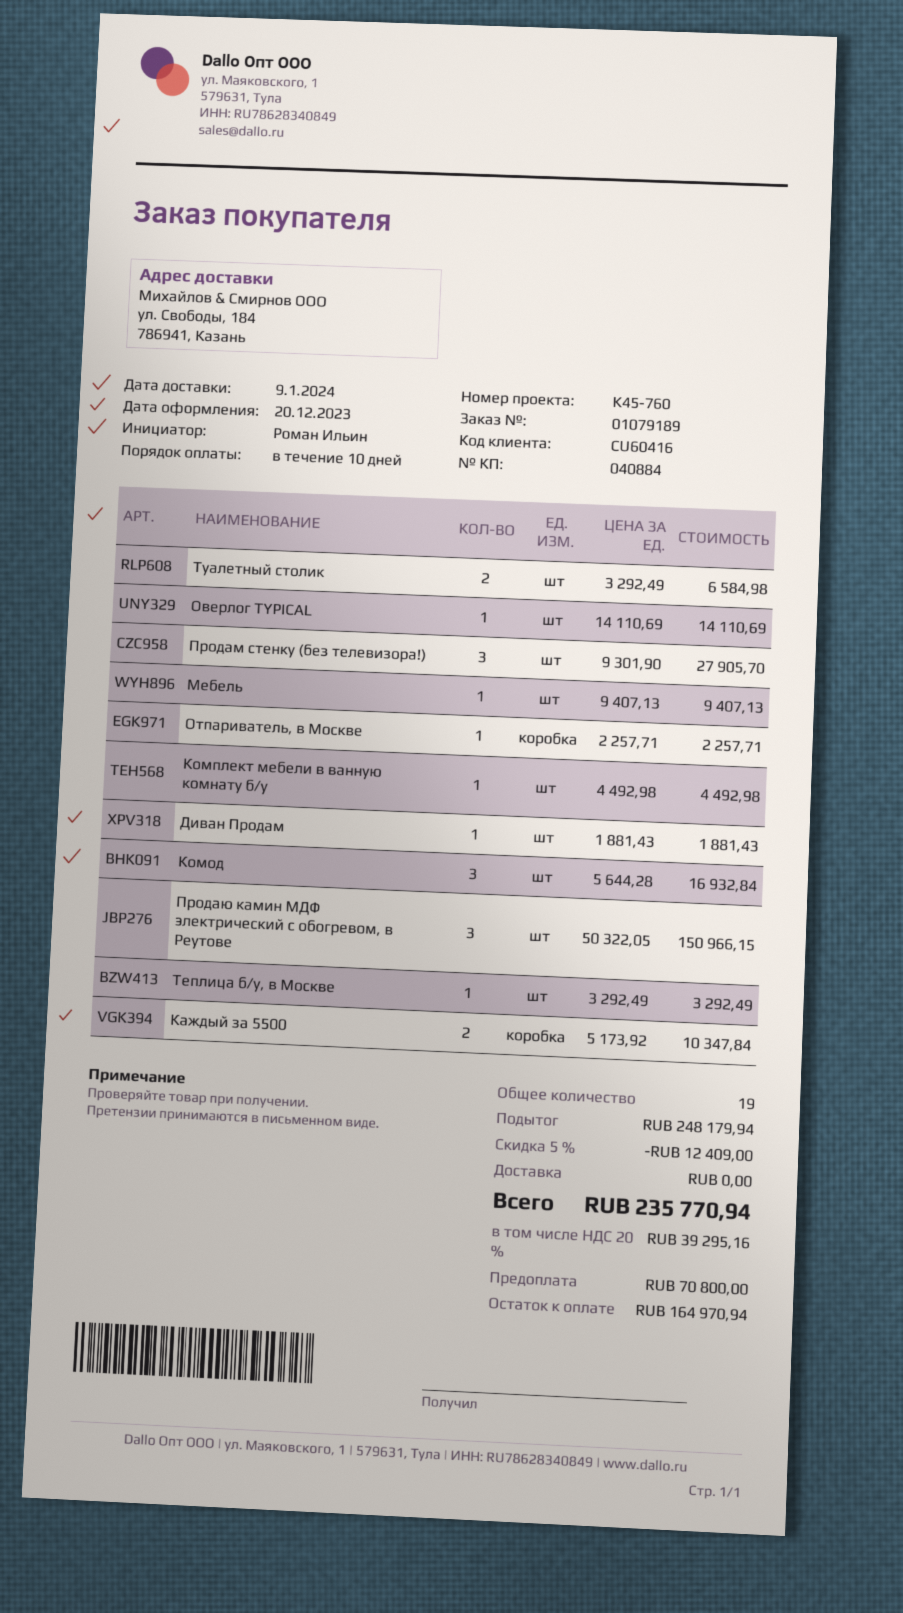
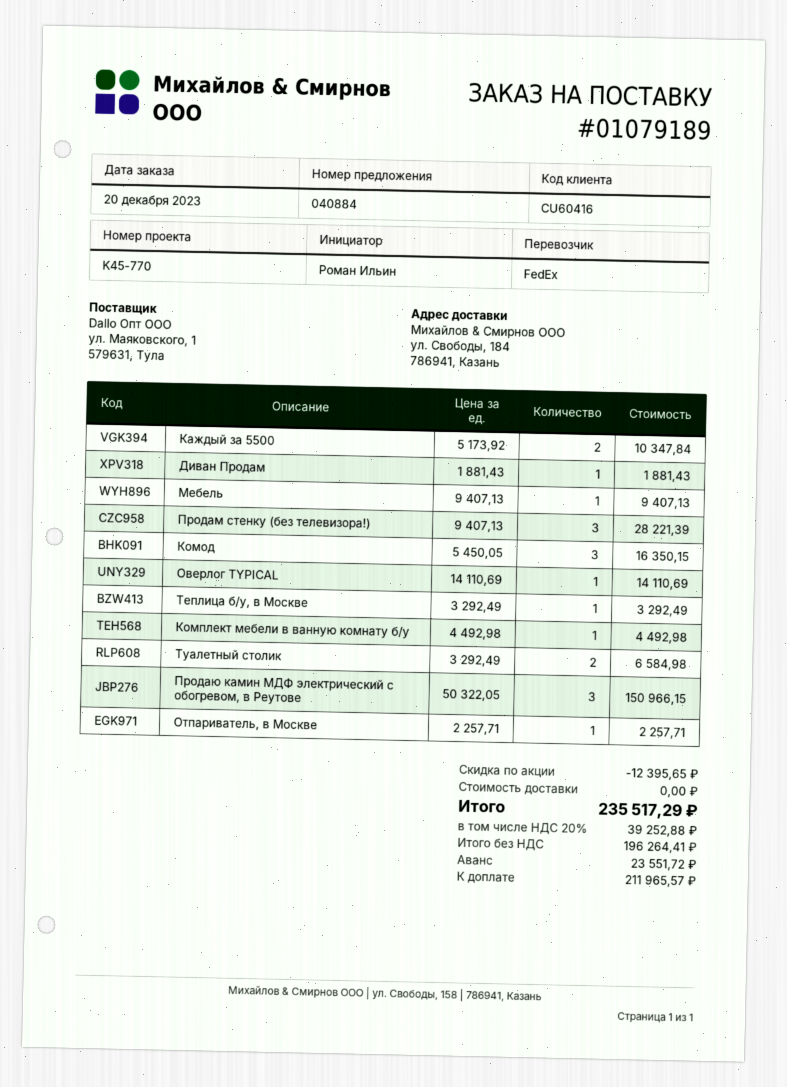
reference: K45-760 -> K45-770
Продам стенку (без телевизора!): 3 x 9301.90 = 27905.70 -> 3 x 9407.13 = 28221.39
Комод: 3 x 5644.28 = 16932.84 -> 3 x 5450.05 = 16350.15
discount: 12409.00 -> 12395.65
tax: 20% = 39295.16 -> 20% = 39252.88
total: 235770.94 -> 235517.29
deposit: 70800.00 -> 23551.72
balance: 164970.94 -> 211965.57

